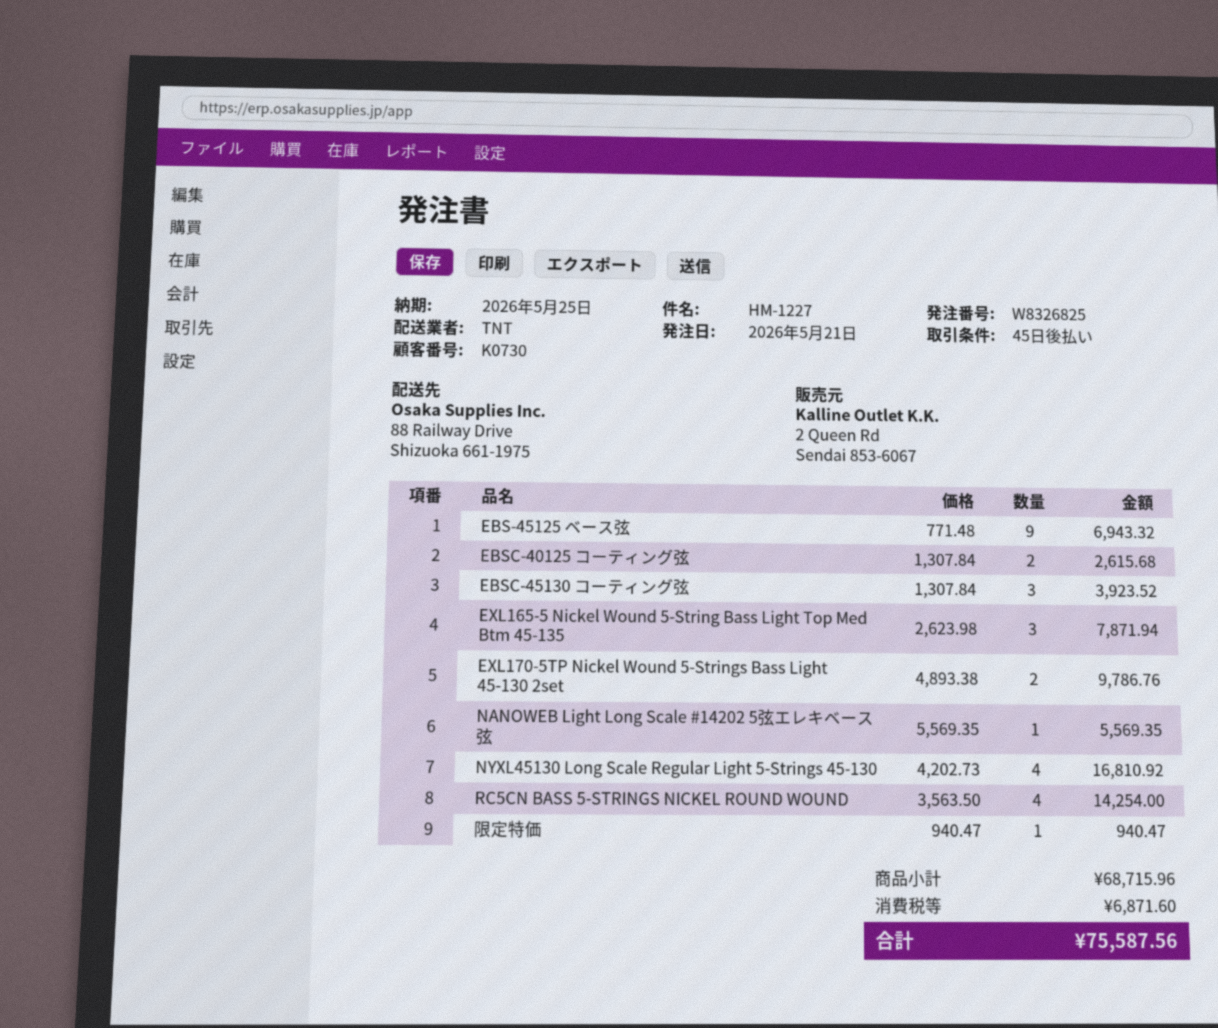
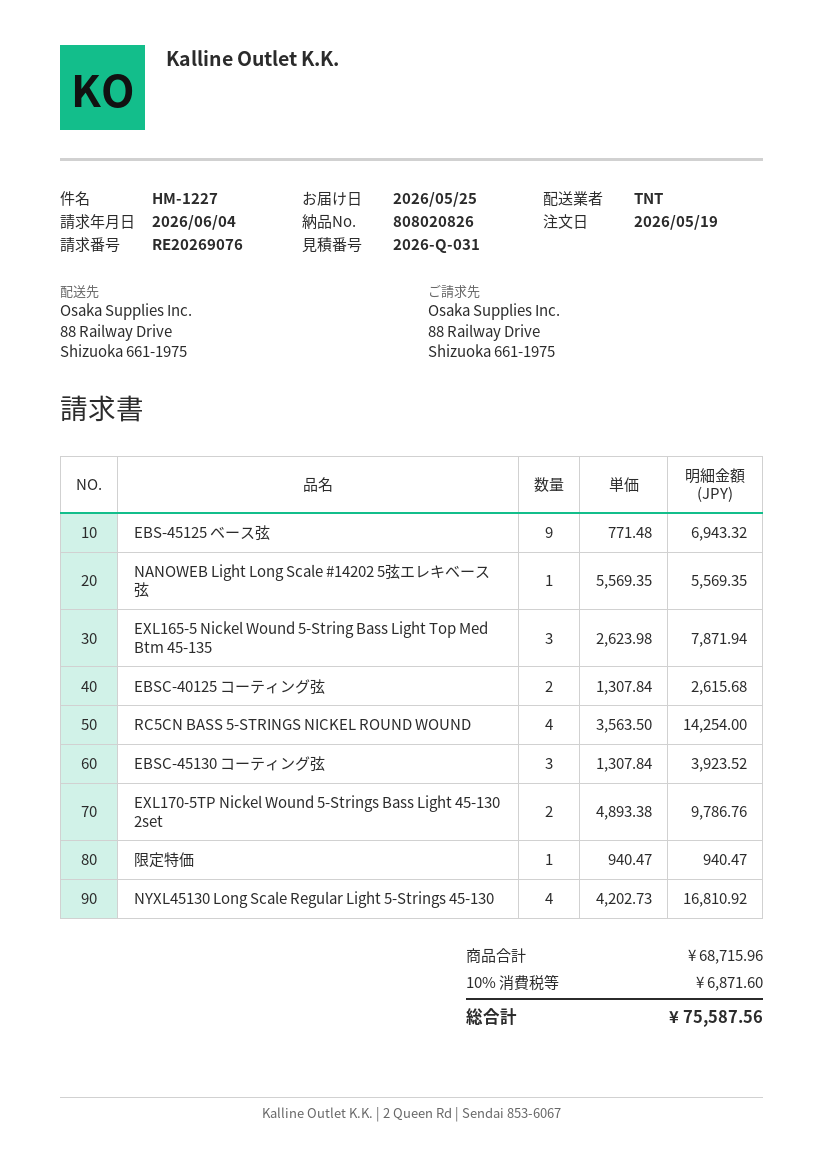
order date: 2026-05-21 -> 2026-05-19

